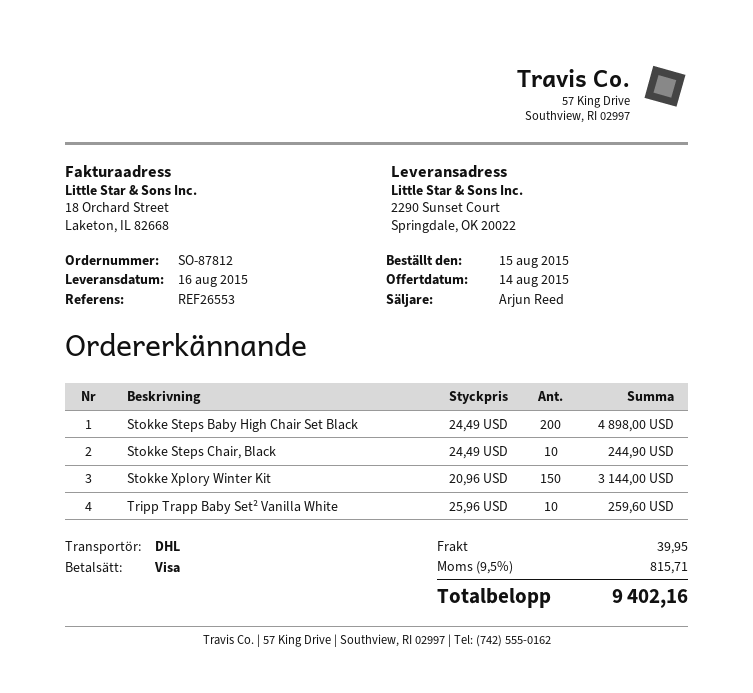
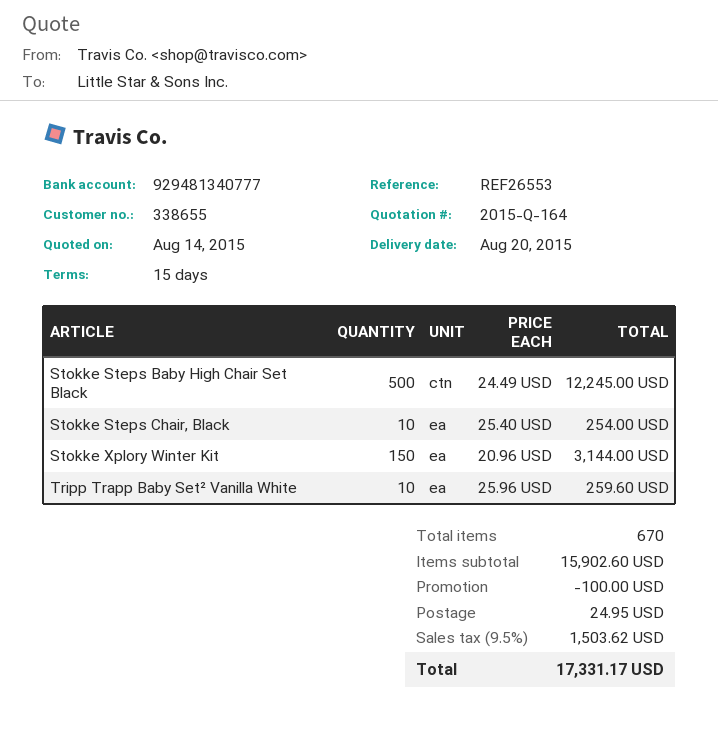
delivery date: 2015-08-16 -> 2015-08-20
Stokke Steps Baby High Chair Set Black: 200 x 24.49 = 4898.00 -> 500 x 24.49 = 12245.00
Stokke Steps Chair, Black: 10 x 24.49 = 244.90 -> 10 x 25.40 = 254.00
discount: none -> 100.00
shipping: 39.95 -> 24.95
tax: 9.5% = 815.71 -> 9.5% = 1503.62
total: 9402.16 -> 17331.17

